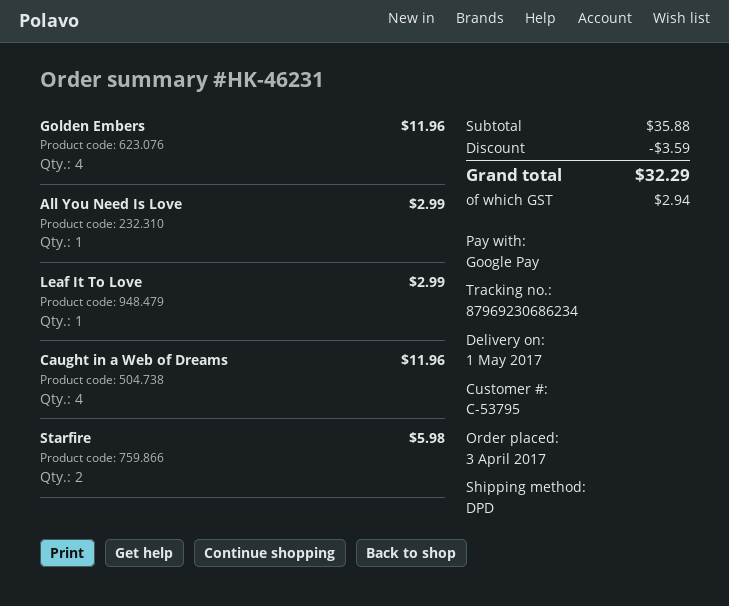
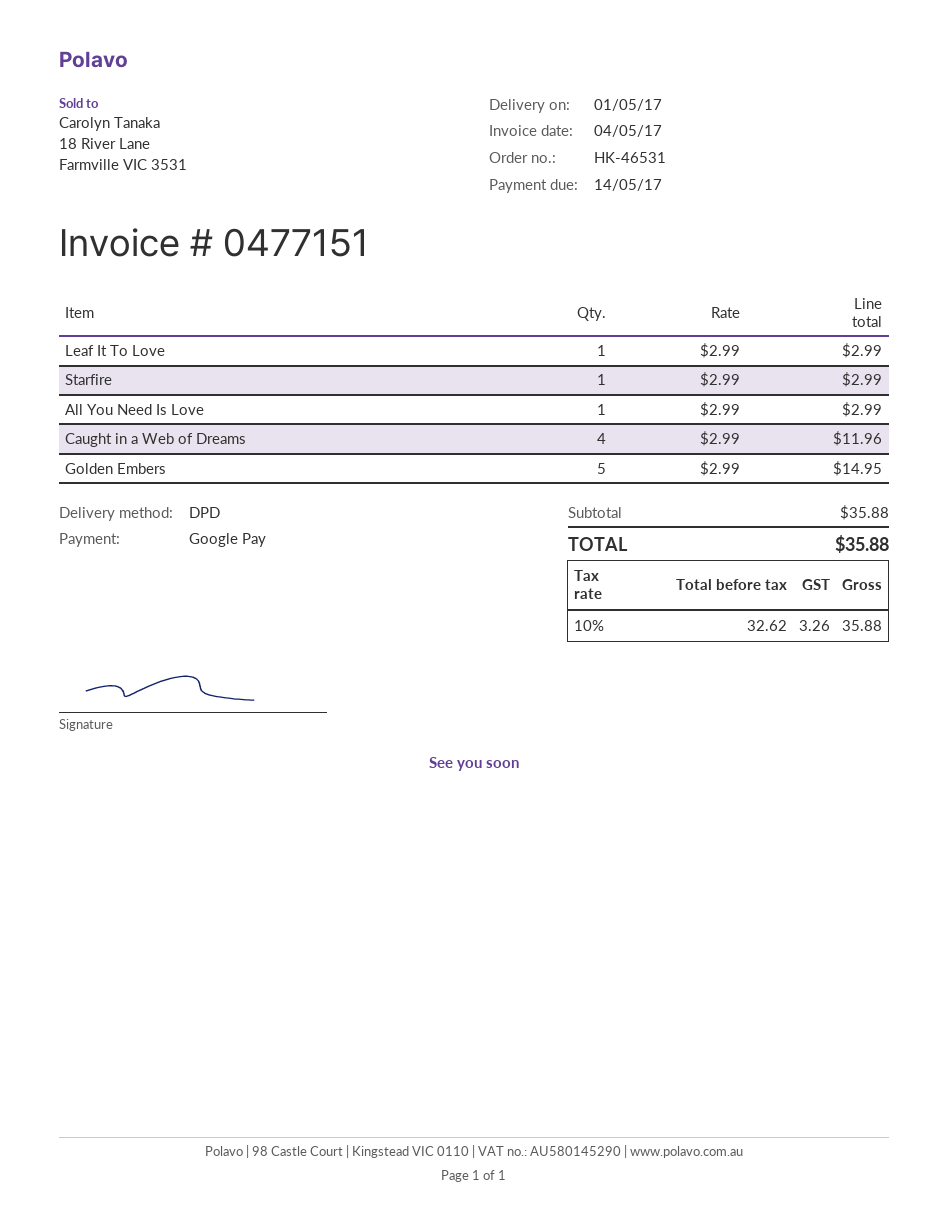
order number: HK-46231 -> HK-46531
Golden Embers: 4 for 11.96 -> 5 for 14.95
Starfire: 2 for 5.98 -> 1 for 2.99
discount: 3.59 -> none
tax: 2.94 -> 3.26
total: 32.29 -> 35.88

